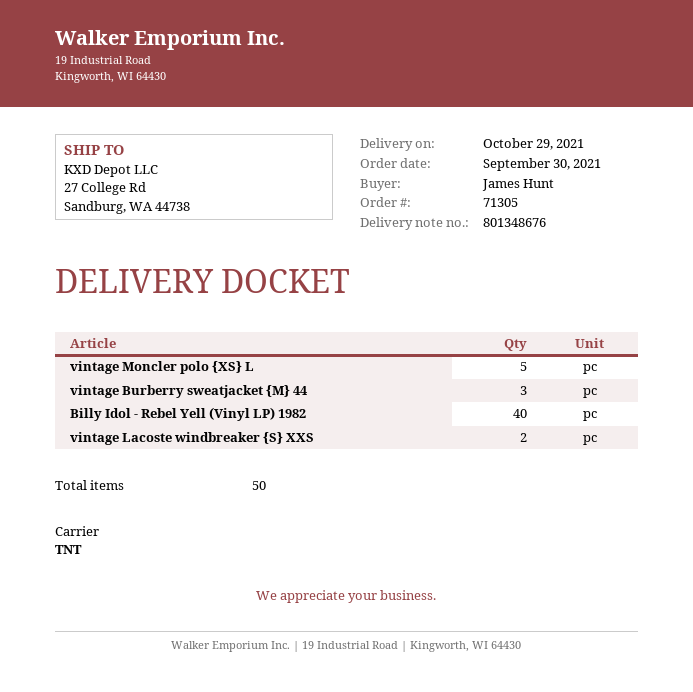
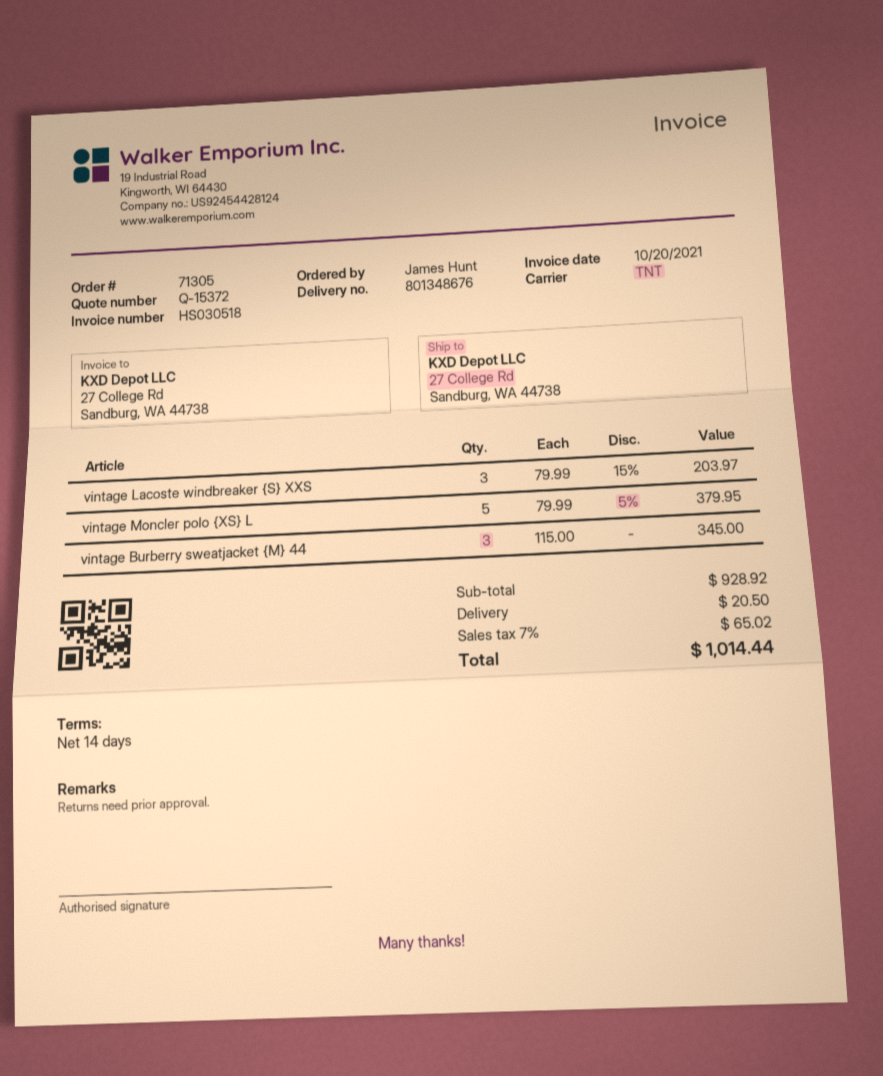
Billy Idol - Rebel Yell (Vinyl LP) 1982: 40 -> none
vintage Lacoste windbreaker {S} XXS: 2 -> 3

